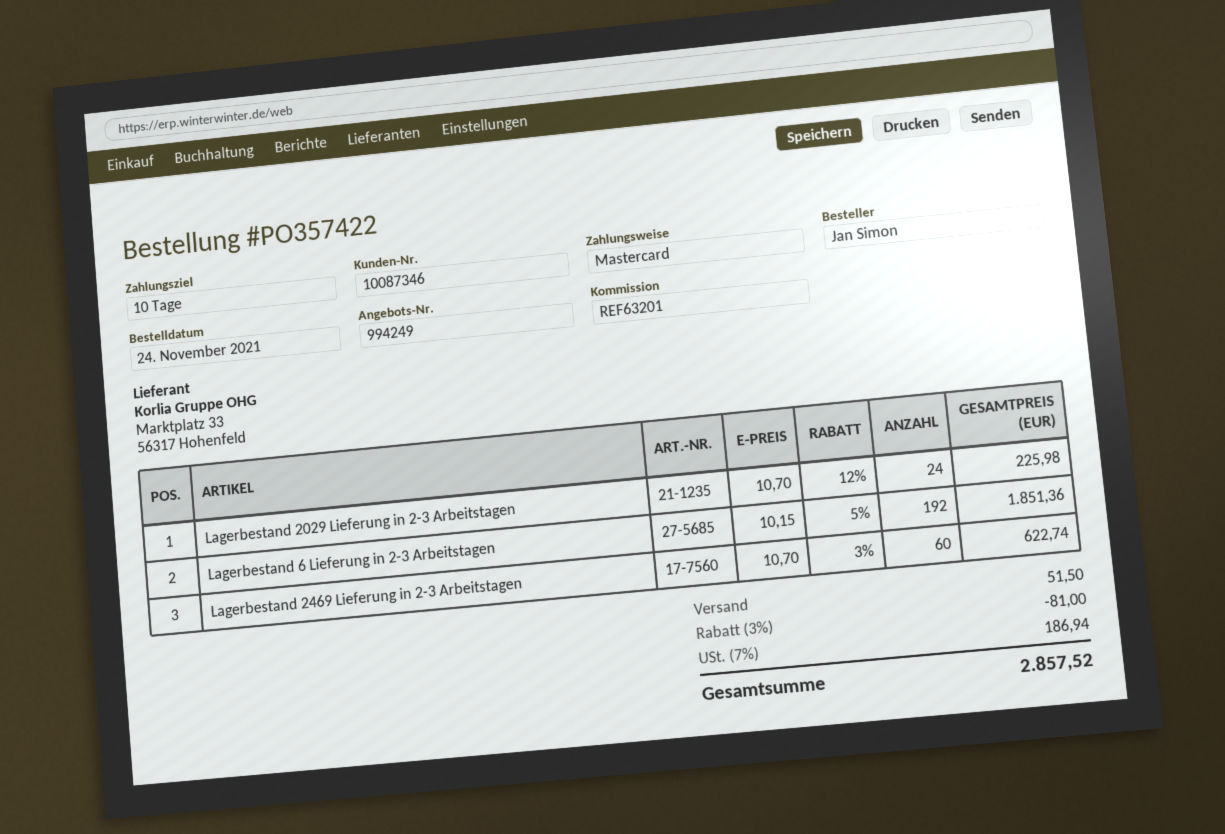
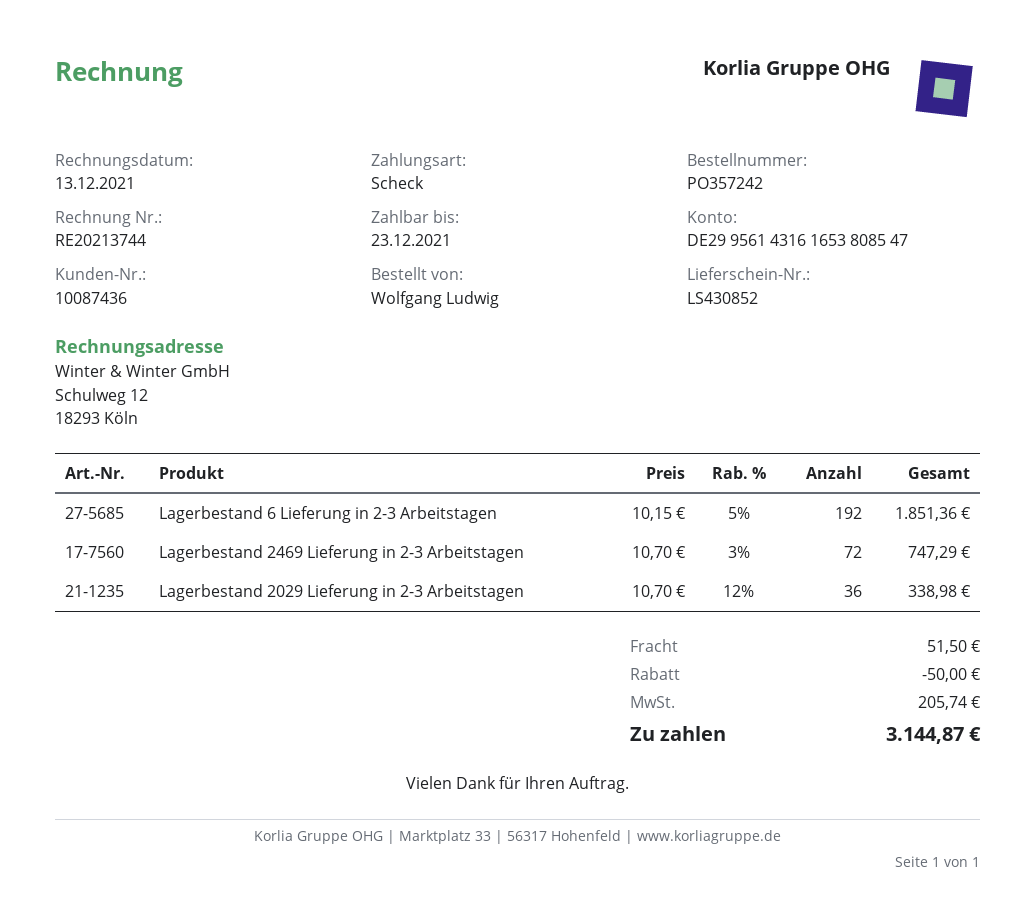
order number: PO357422 -> PO357242
customer number: 10087346 -> 10087436
ordered by: Jan Simon -> Wolfgang Ludwig
payment method: Mastercard -> cheque
Lagerbestand 2029 Lieferung in 2-3 Arbeitstagen: 24 x 10.70 - 12% = 225.98 -> 36 x 10.70 - 12% = 338.98
Lagerbestand 2469 Lieferung in 2-3 Arbeitstagen: 60 x 10.70 - 3% = 622.74 -> 72 x 10.70 - 3% = 747.29
discount: 81.00 -> 50.00
tax: 186.94 -> 205.74
total: 2857.52 -> 3144.87

